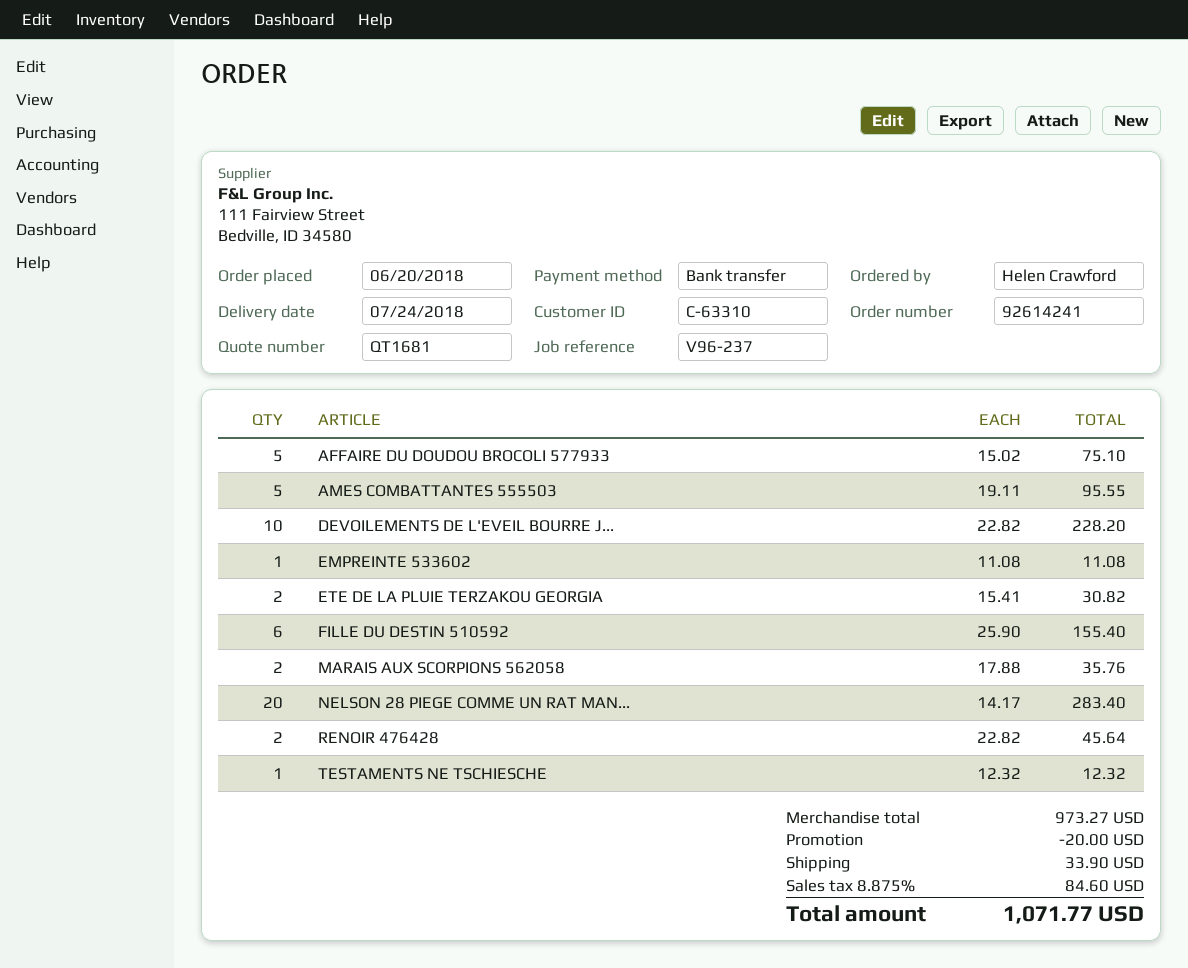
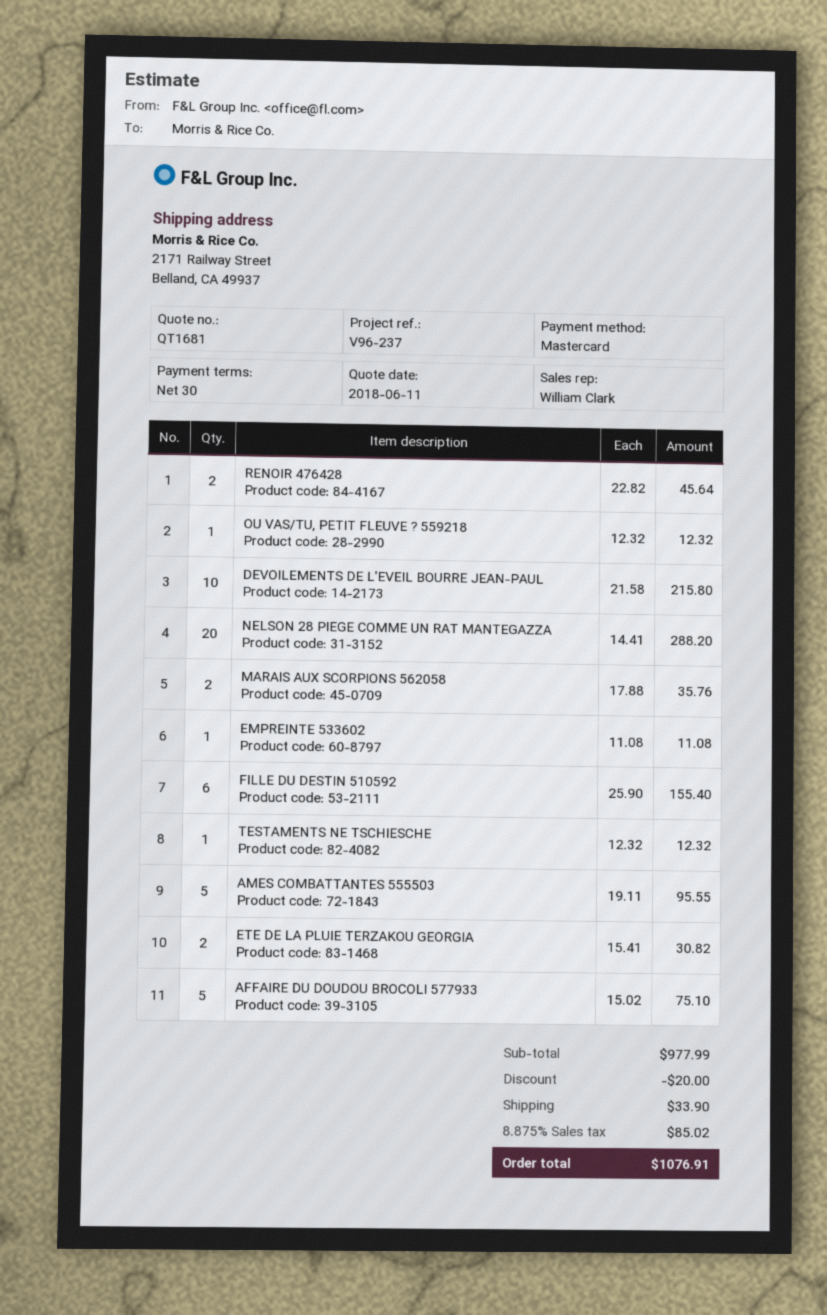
payment method: bank transfer -> Mastercard
DEVOILEMENTS DE L'EVEIL BOURRE J...: 10 x 22.82 = 228.20 -> 10 x 21.58 = 215.80
NELSON 28 PIEGE COMME UN RAT MAN...: 20 x 14.17 = 283.40 -> 20 x 14.41 = 288.20
OU VAS/TU, PETIT FLEUVE ? 559218: none -> 1 x 12.32 = 12.32
subtotal: 973.27 -> 977.99
tax: 8.875% = 84.60 -> 8.875% = 85.02
total: 1071.77 -> 1076.91

